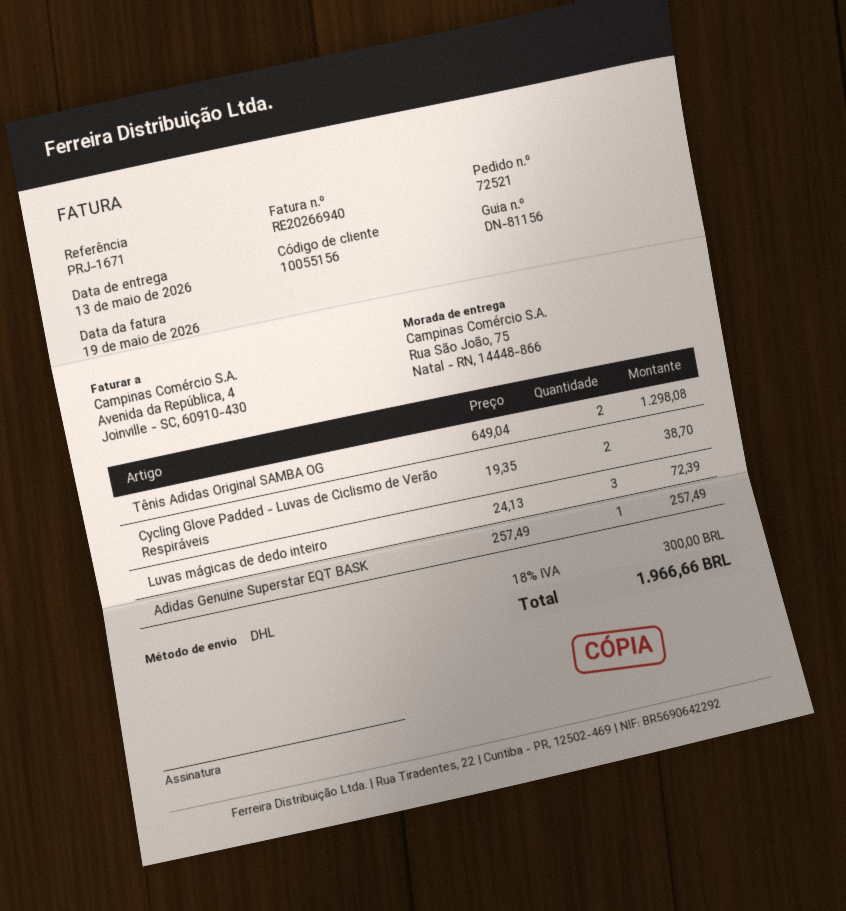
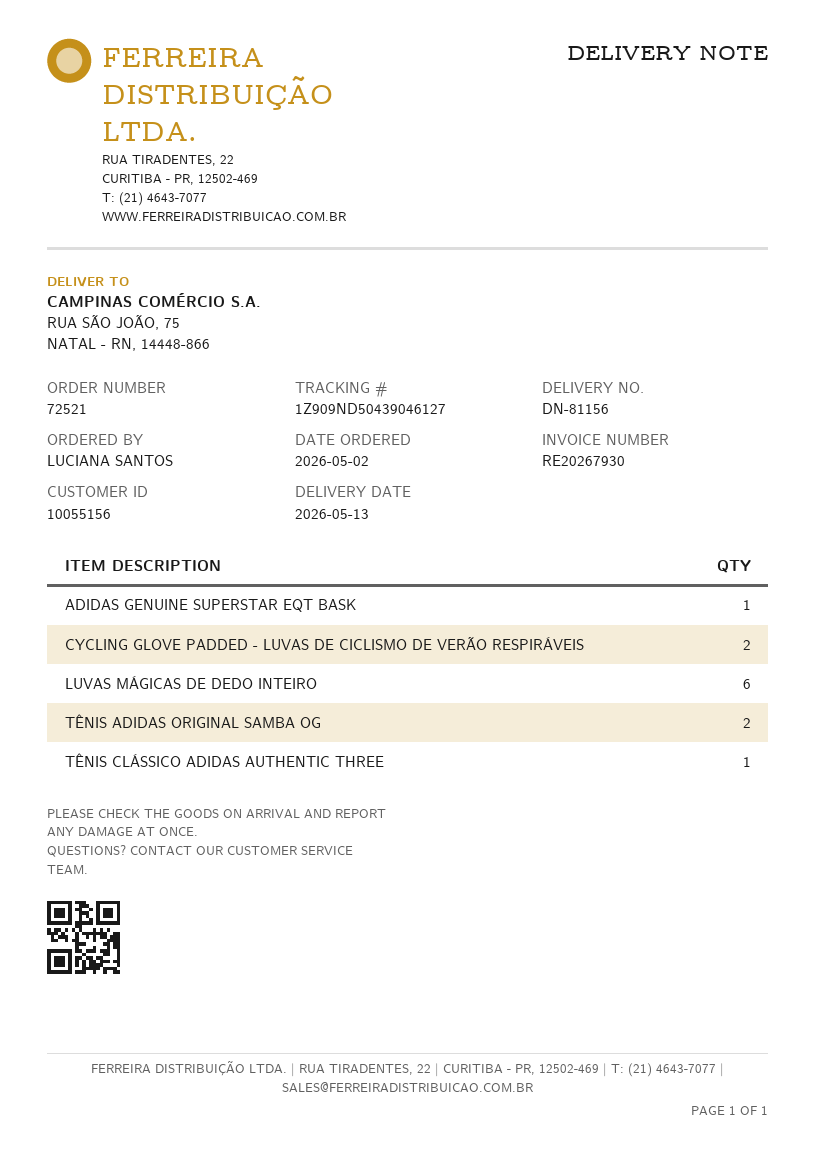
invoice number: RE20266940 -> RE20267930
Luvas mágicas de dedo inteiro: 3 -> 6
TÊNIS CLÁSSICO ADIDAS AUTHENTIC THREE: none -> 1

